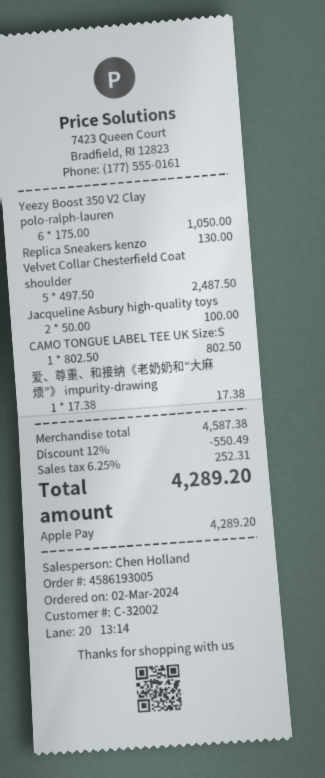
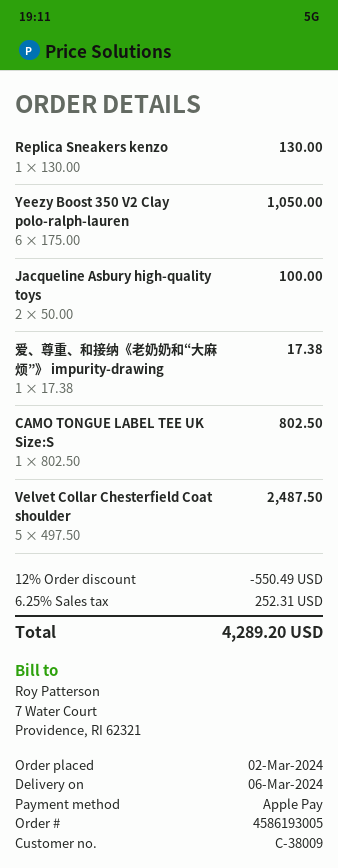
customer number: C-32002 -> C-38009

